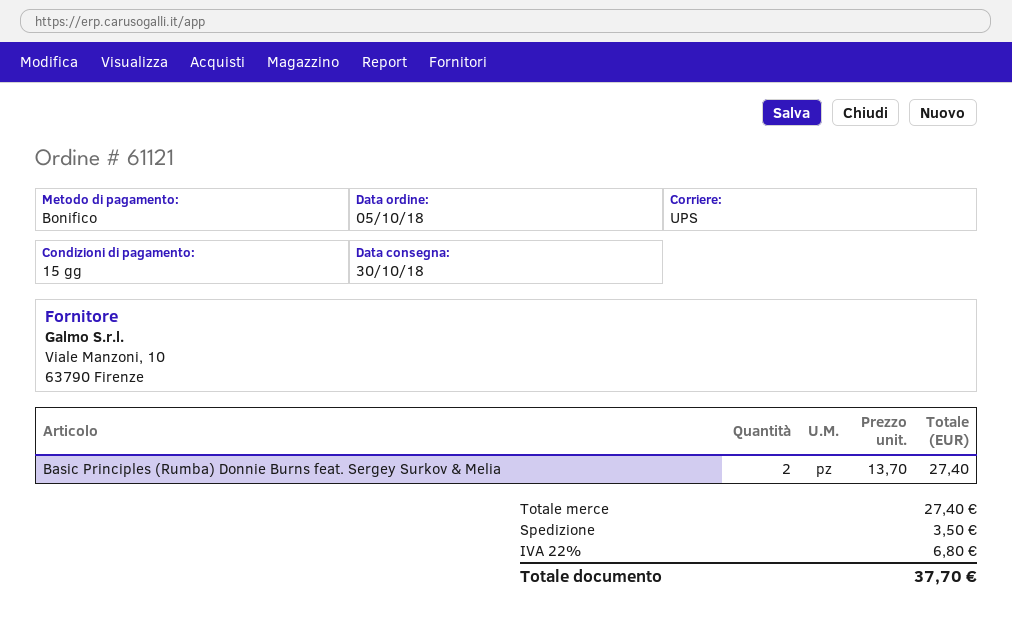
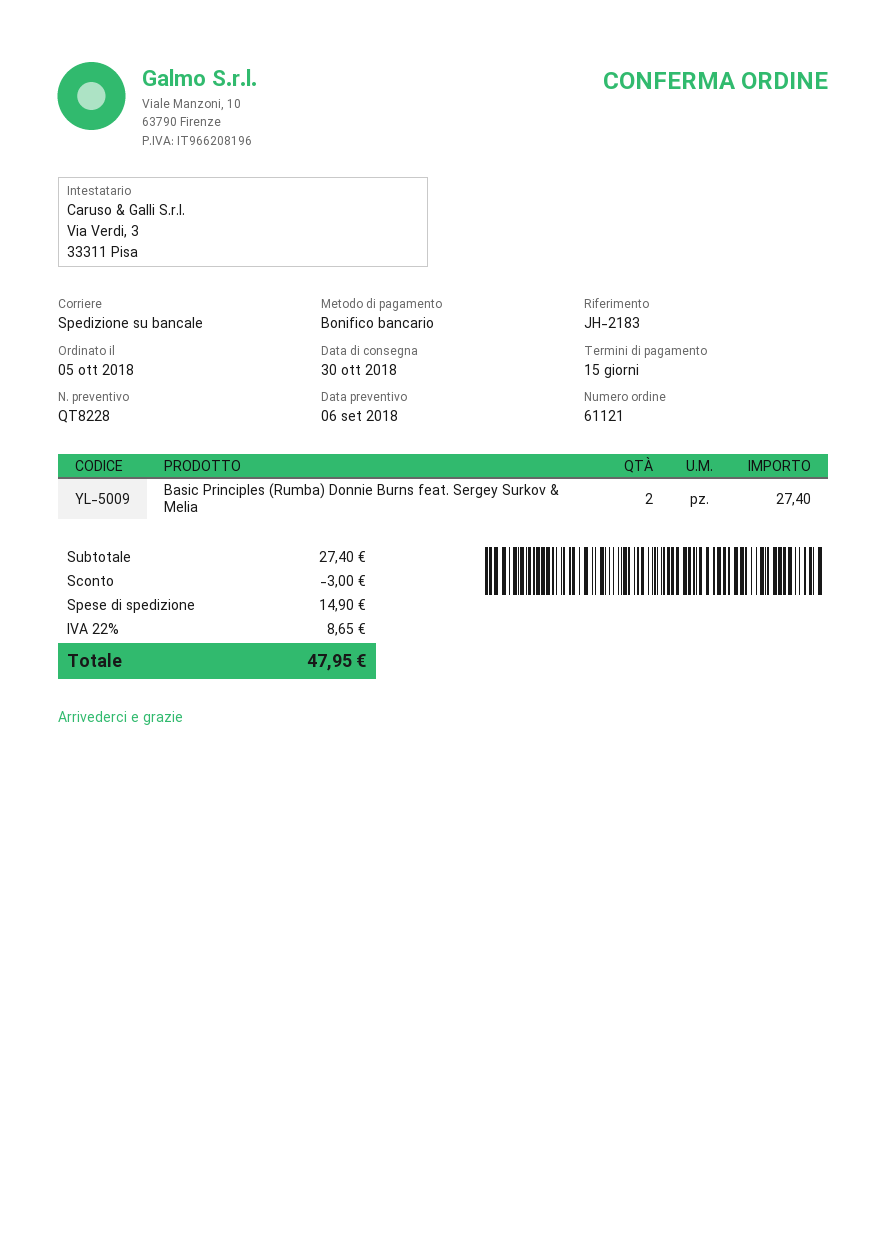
shipping method: UPS -> pallet freight
discount: none -> 3.00
shipping: 3.50 -> 14.90
tax: 22% = 6.80 -> 22% = 8.65
total: 37.70 -> 47.95

